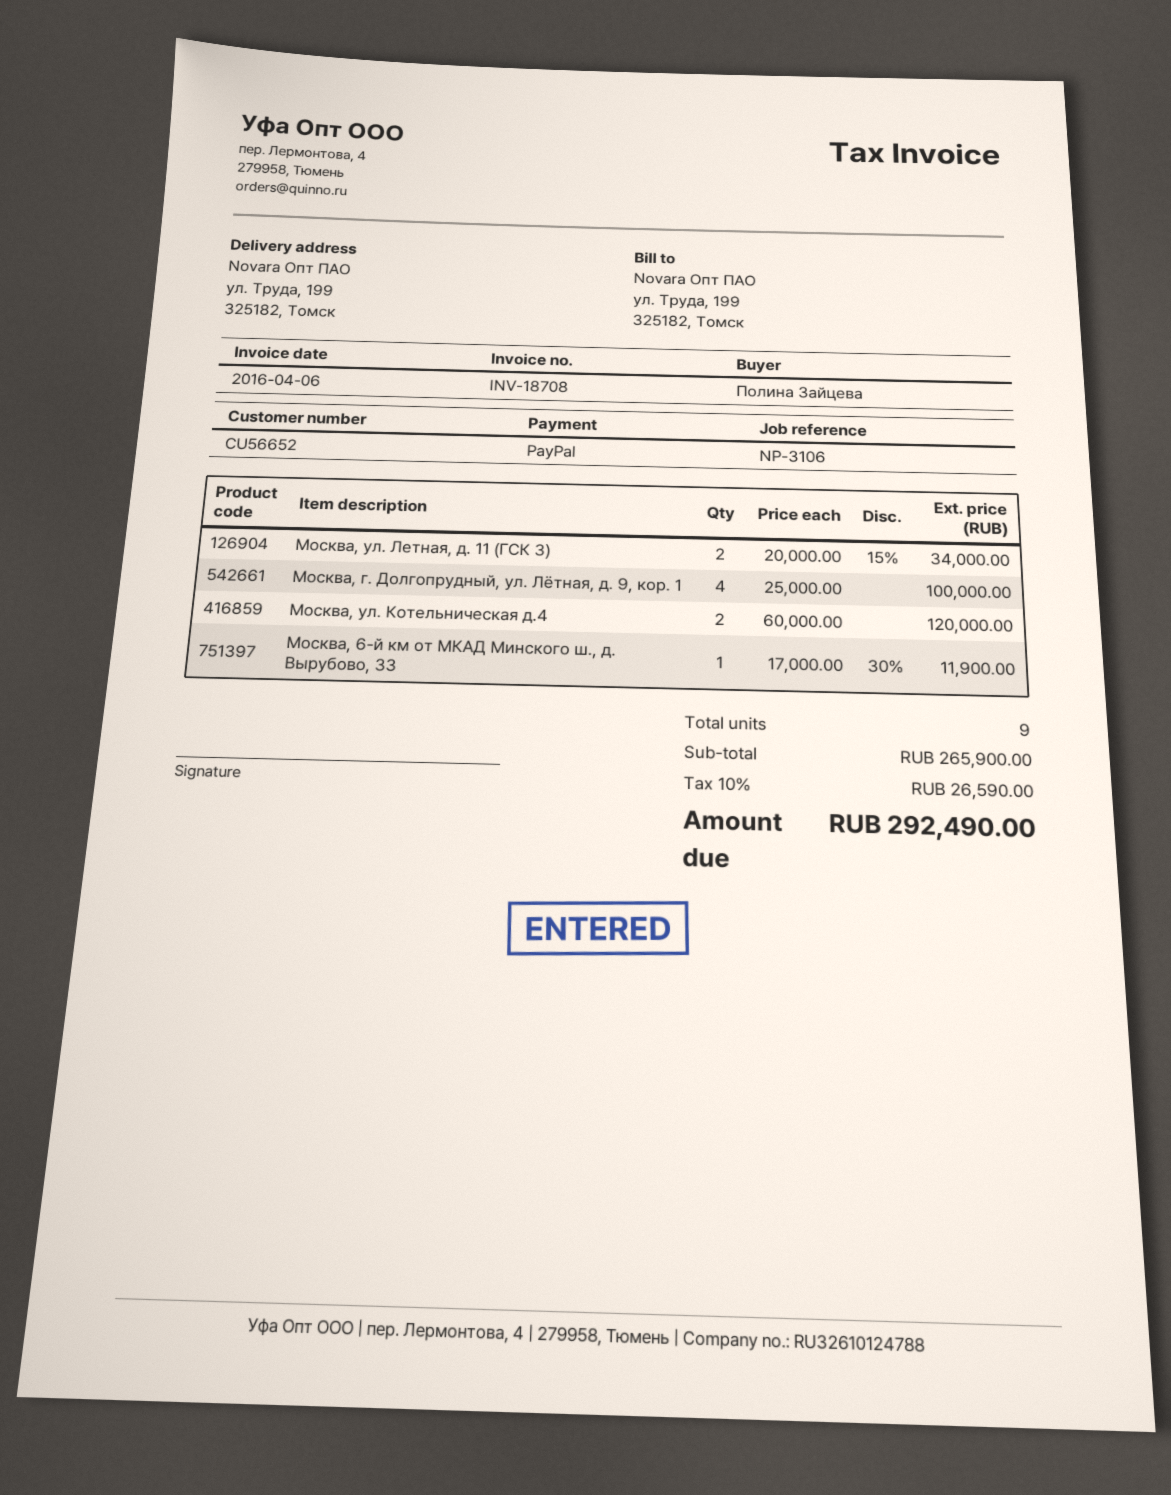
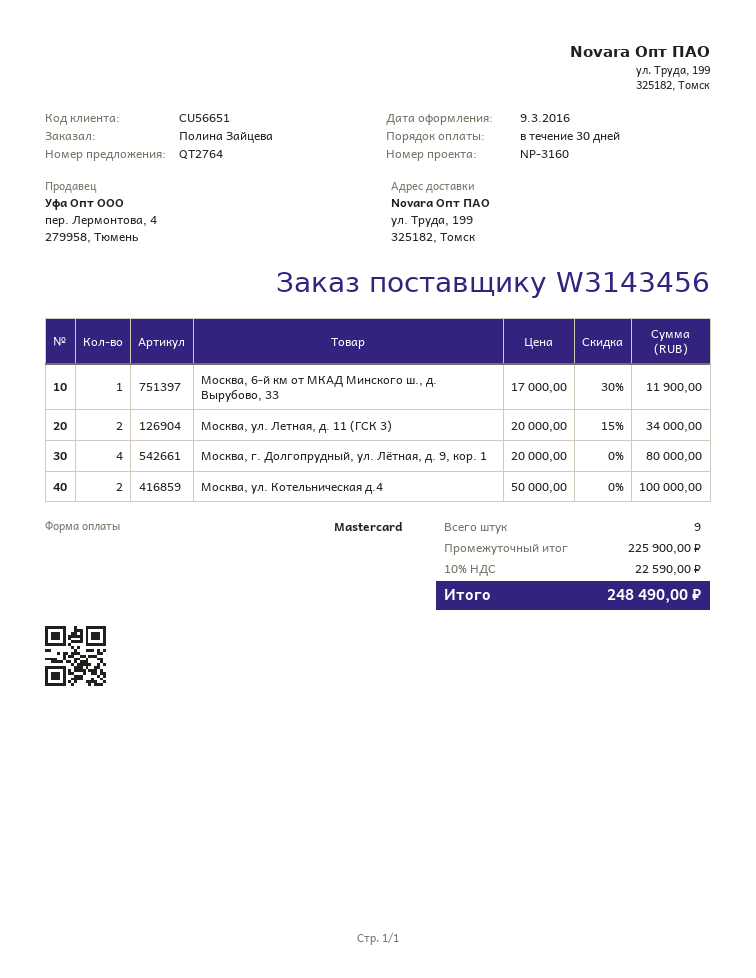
customer number: CU56652 -> CU56651
reference: NP-3106 -> NP-3160
payment method: PayPal -> Mastercard
Москва, г. Долгопрудный, ул. Лётная, д. 9, кор. 1: 4 x 25000.00 = 100000.00 -> 4 x 20000.00 = 80000.00
Москва, ул. Котельническая д.4: 2 x 60000.00 = 120000.00 -> 2 x 50000.00 = 100000.00
subtotal: 265900.00 -> 225900.00
tax: 10% = 26590.00 -> 10% = 22590.00
total: 292490.00 -> 248490.00

